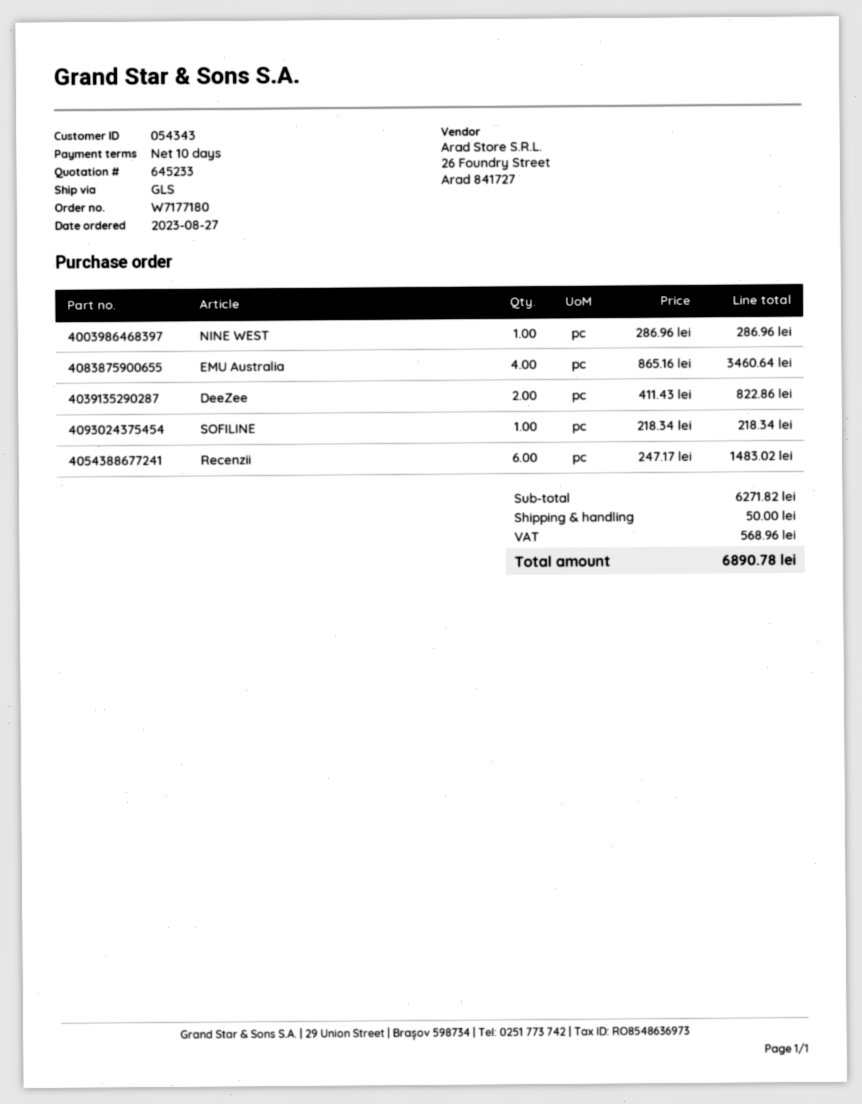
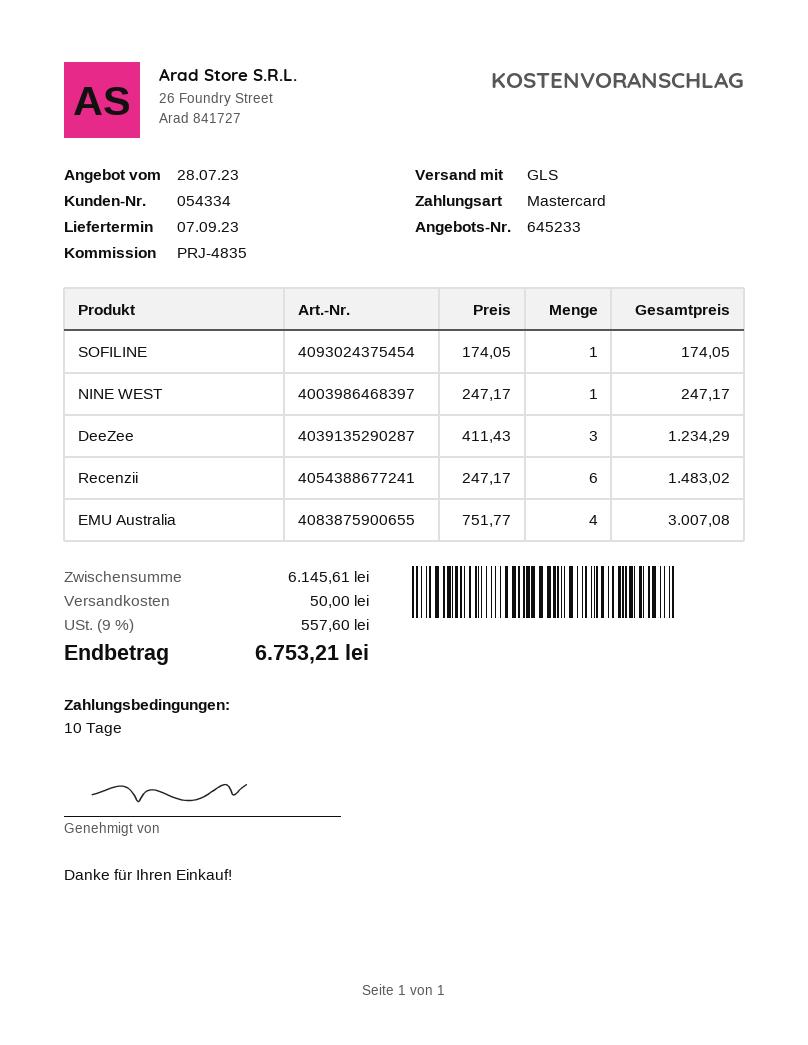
customer number: 054343 -> 054334
NINE WEST: 1 x 286.96 = 286.96 -> 1 x 247.17 = 247.17
EMU Australia: 4 x 865.16 = 3460.64 -> 4 x 751.77 = 3007.08
DeeZee: 2 x 411.43 = 822.86 -> 3 x 411.43 = 1234.29
SOFILINE: 1 x 218.34 = 218.34 -> 1 x 174.05 = 174.05
subtotal: 6271.82 -> 6145.61
tax: 568.96 -> 557.60
total: 6890.78 -> 6753.21

